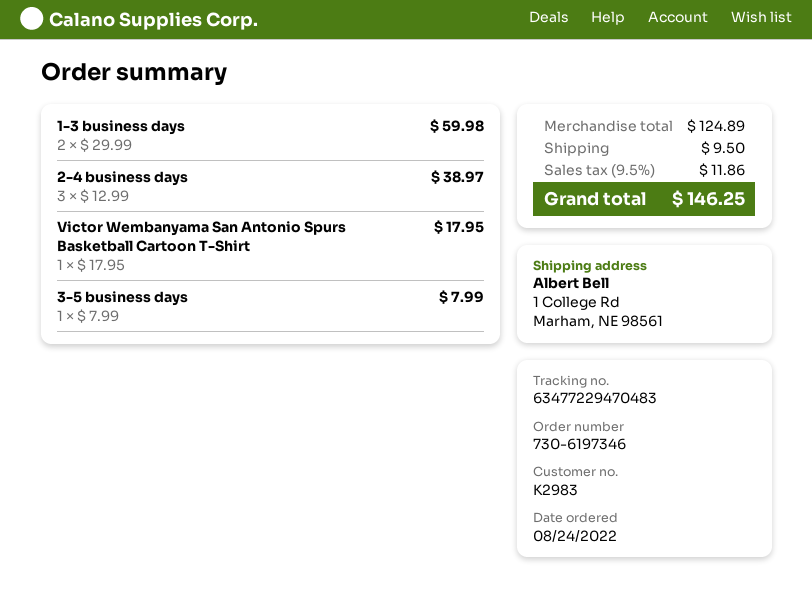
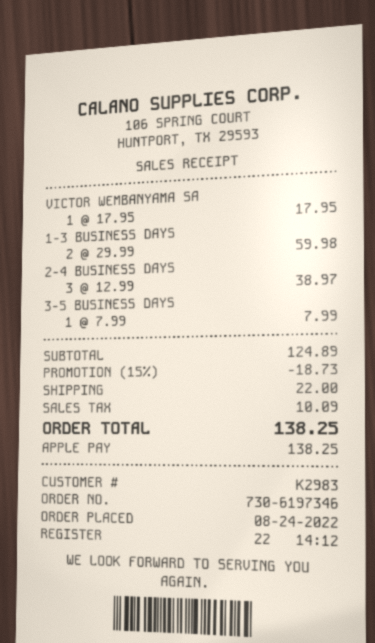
discount: none -> 15% = 18.73
shipping: 9.50 -> 22.00
tax: 11.86 -> 10.09
total: 146.25 -> 138.25

